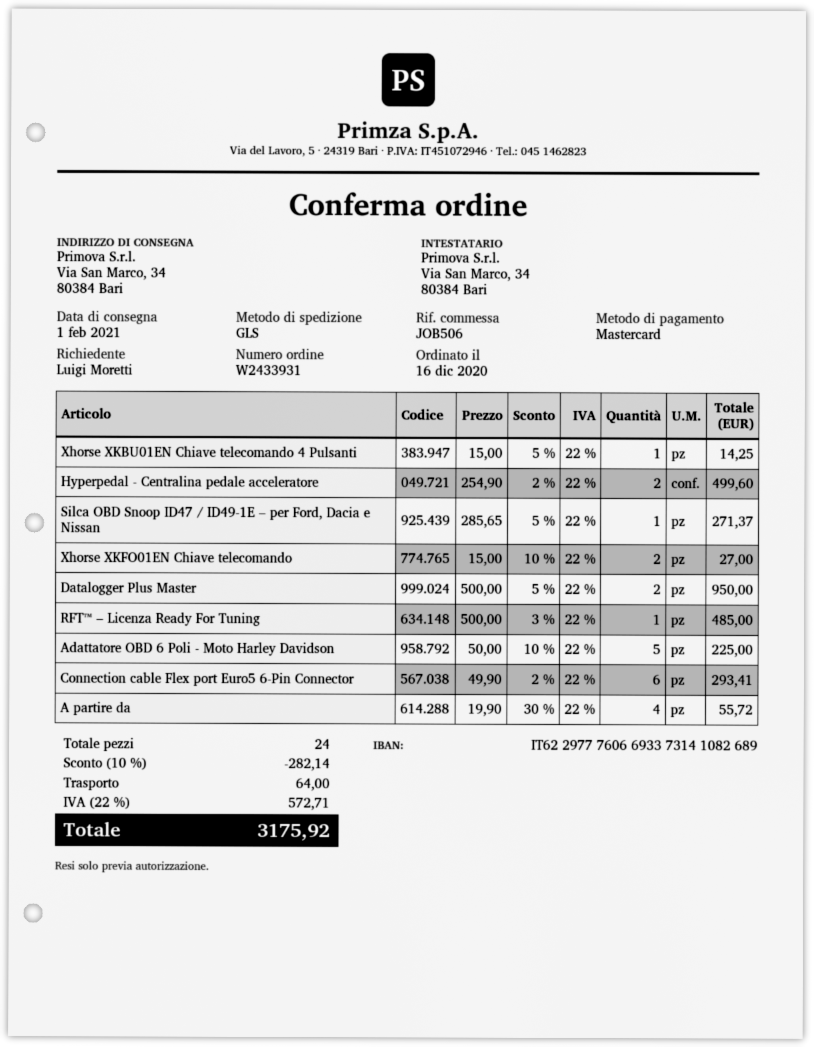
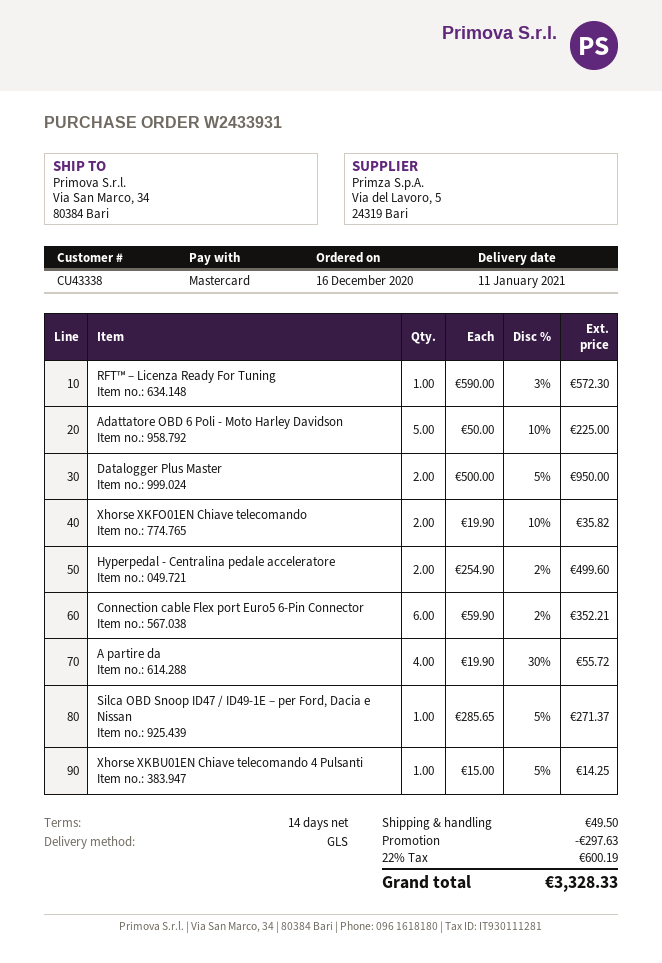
delivery date: 2021-02-01 -> 2021-01-11
Xhorse XKFO01EN Chiave telecomando: 2 x 15.00 - 10% = 27.00 -> 2 x 19.90 - 10% = 35.82
RFT™ – Licenza Ready For Tuning: 1 x 500.00 - 3% = 485.00 -> 1 x 590.00 - 3% = 572.30
Connection cable Flex port Euro5 6-Pin Connector: 6 x 49.90 - 2% = 293.41 -> 6 x 59.90 - 2% = 352.21
discount: 282.14 -> 297.63
shipping: 64.00 -> 49.50
tax: 22% = 572.71 -> 22% = 600.19
total: 3175.92 -> 3328.33

